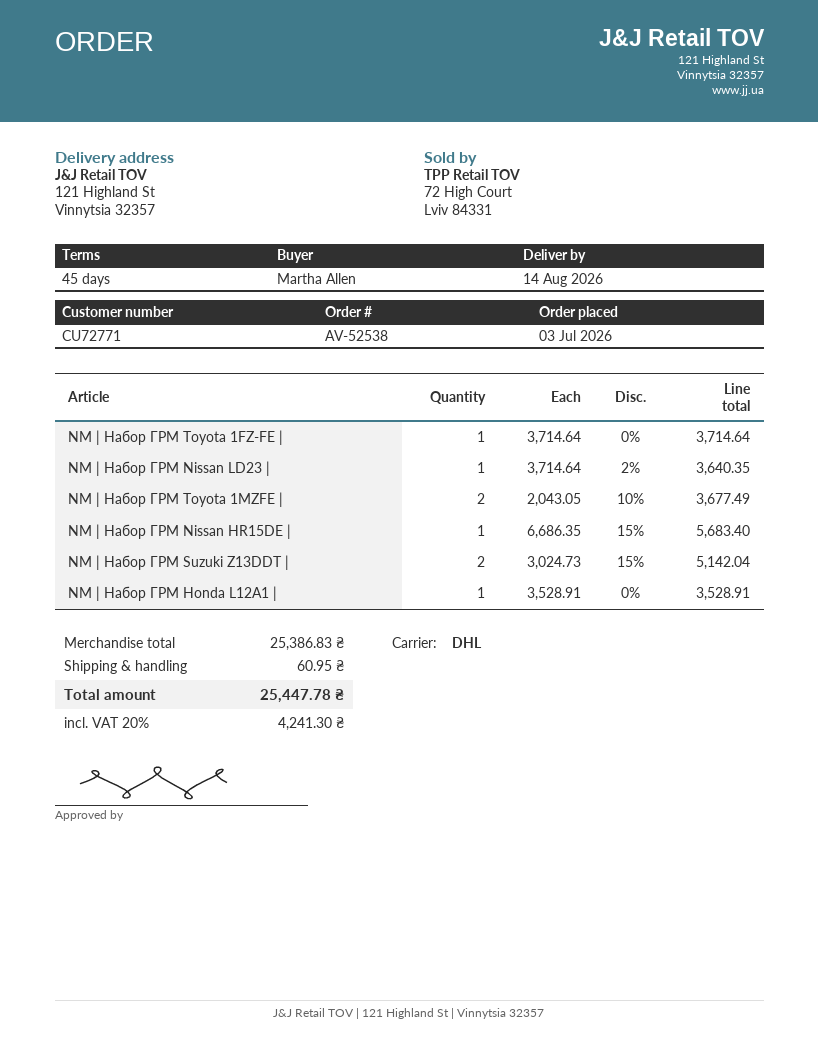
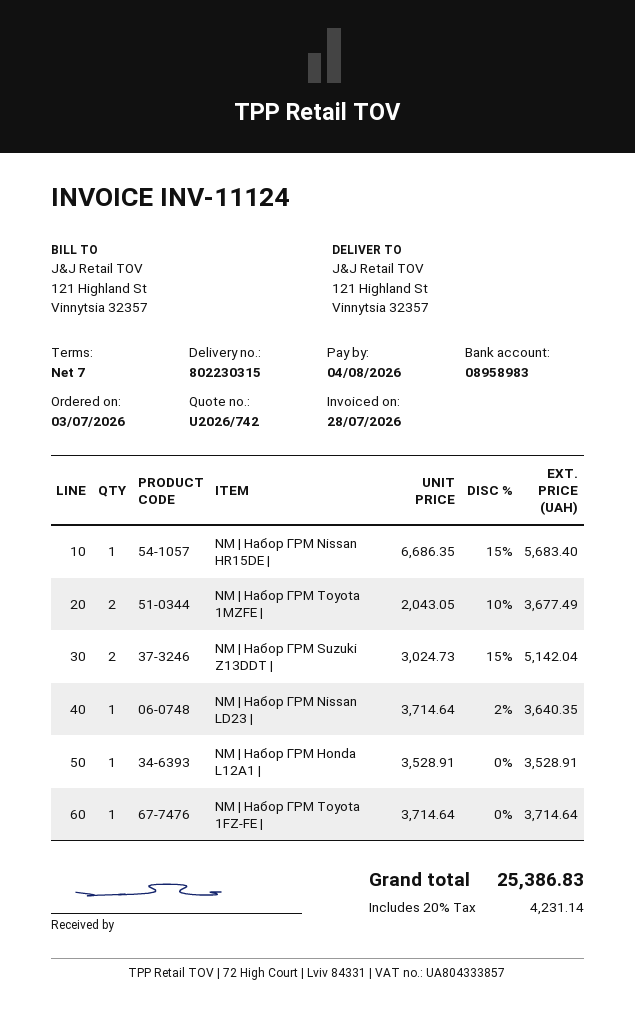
payment terms: 45 days -> 7 days
shipping: 60.95 -> none
tax: 20% = 4241.30 -> 20% = 4231.14
total: 25447.78 -> 25386.83

